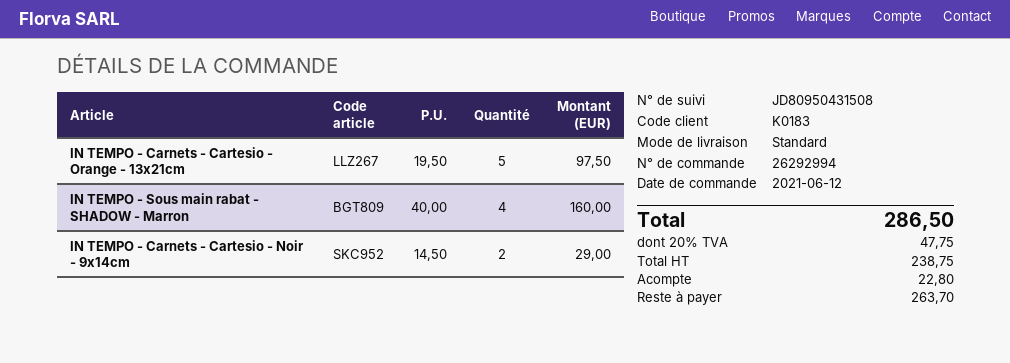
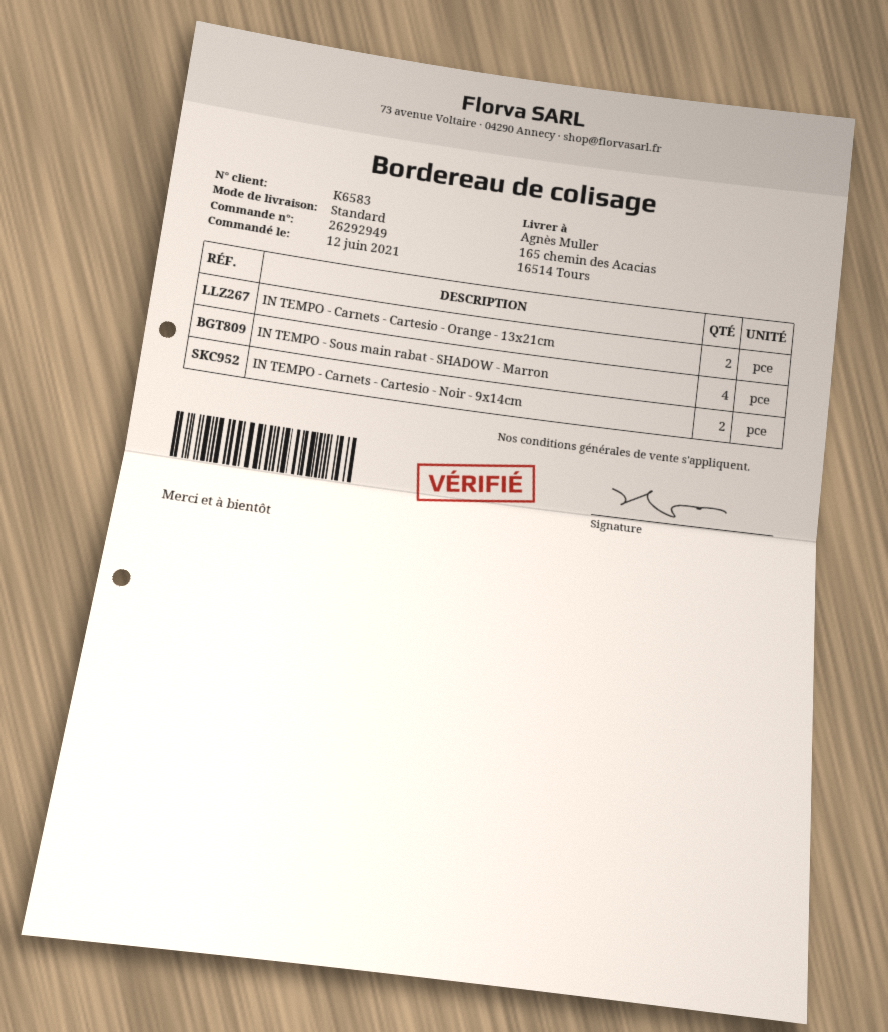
order number: 26292994 -> 26292949
customer number: K0183 -> K6583
IN TEMPO - Carnets - Cartesio - Orange - 13x21cm: 5 -> 2

